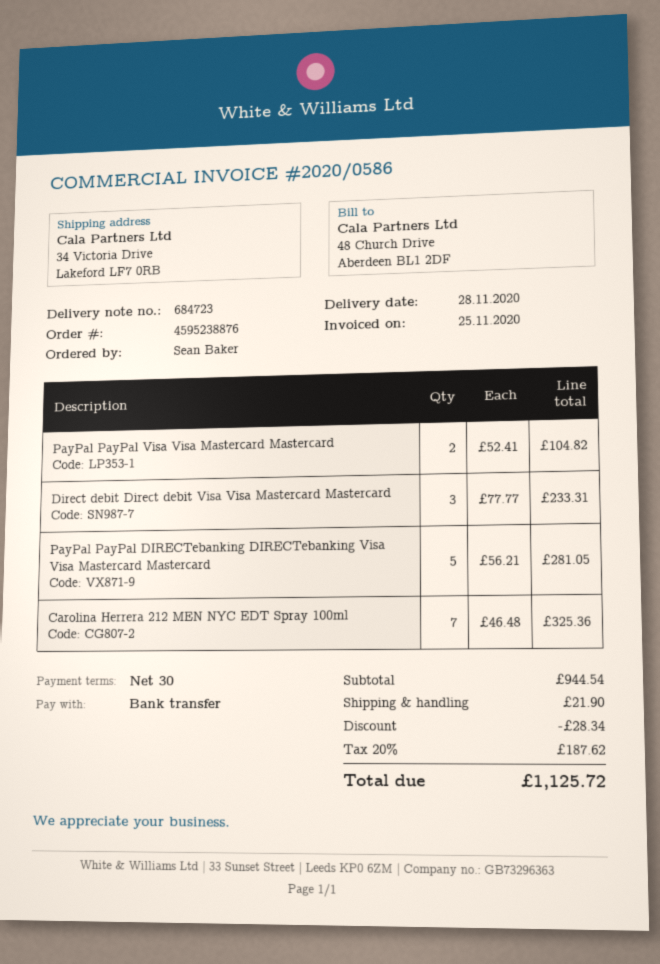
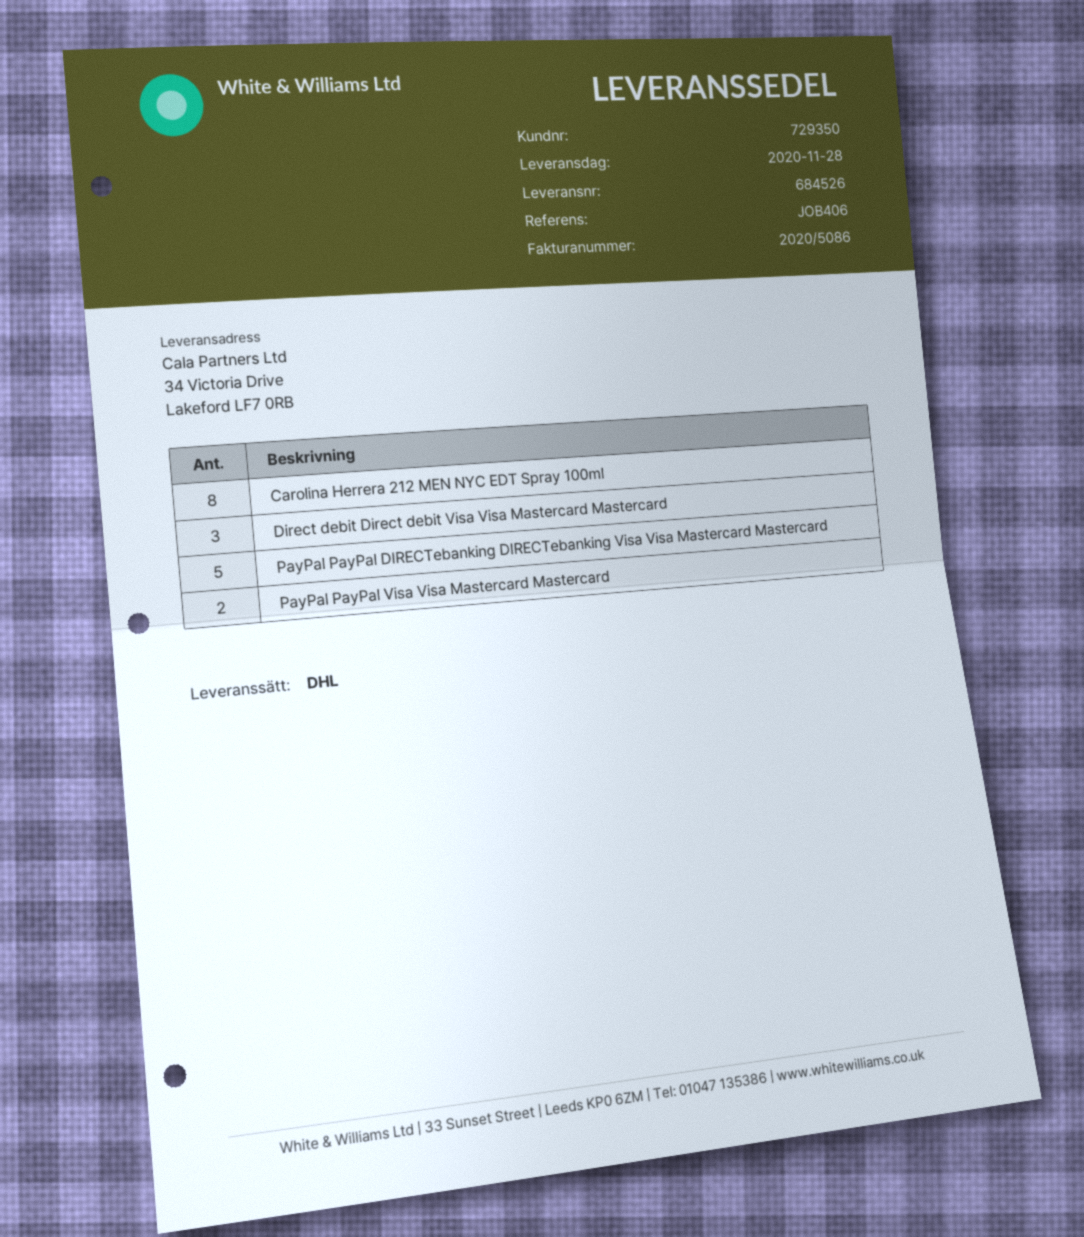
delivery note number: 684723 -> 684526
invoice number: 2020/0586 -> 2020/5086
Carolina Herrera 212 MEN NYC EDT Spray 100ml: 7 -> 8

